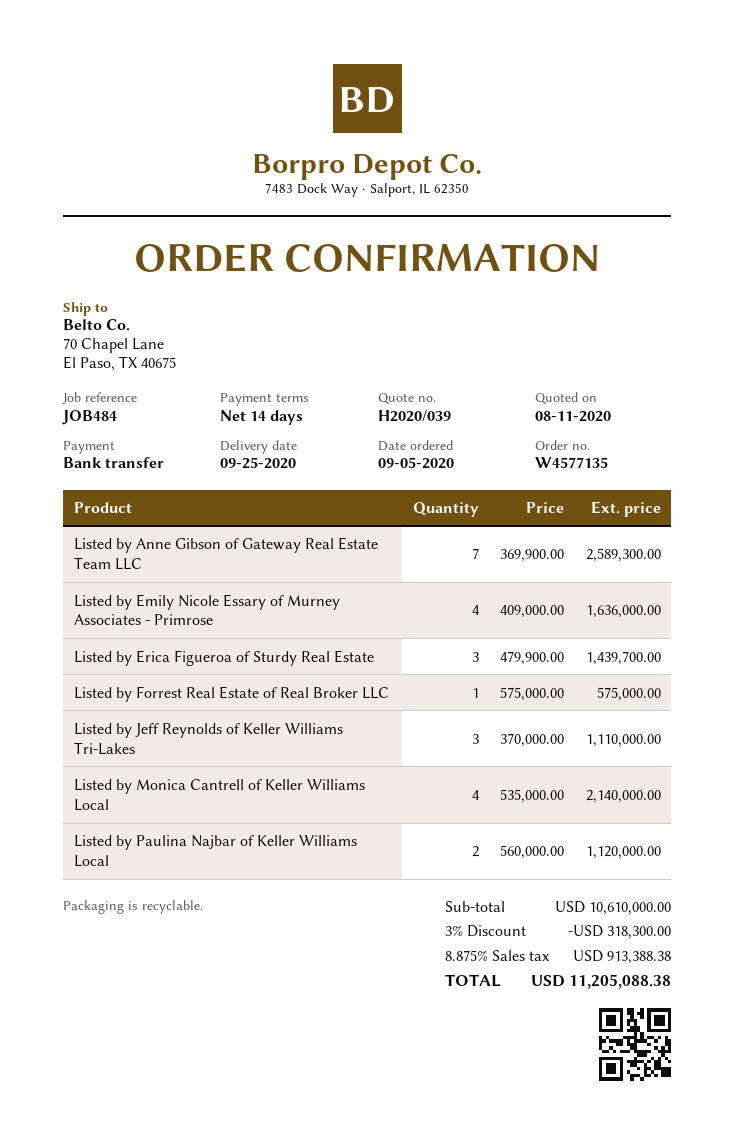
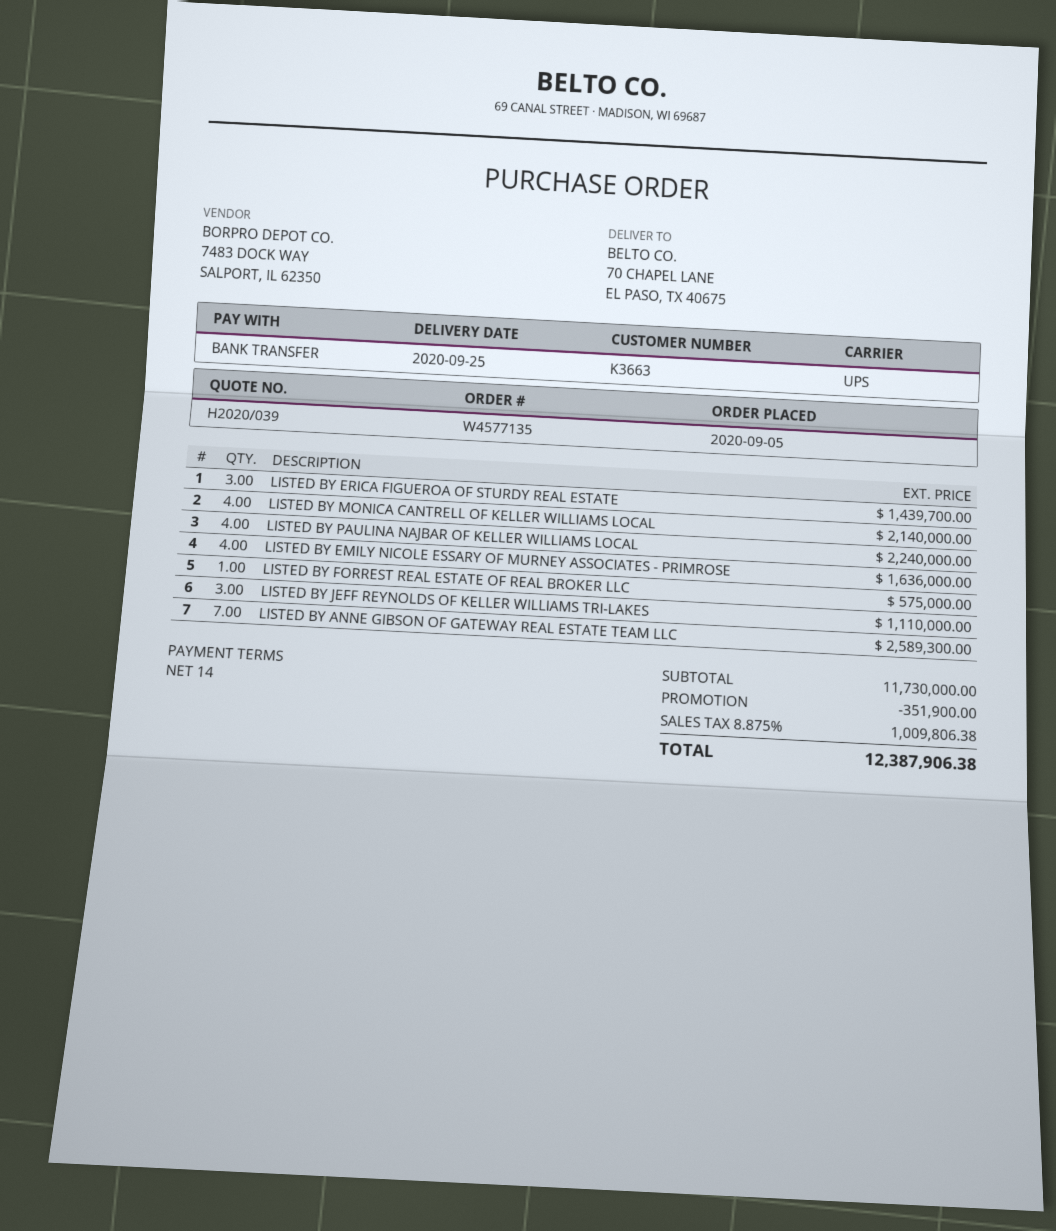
Listed by Paulina Najbar of Keller Williams Local: 2 for 1120000.00 -> 4 for 2240000.00
subtotal: 10610000.00 -> 11730000.00
discount: 318300.00 -> 351900.00
tax: 8.875% = 913388.38 -> 8.875% = 1009806.38
total: 11205088.38 -> 12387906.38

